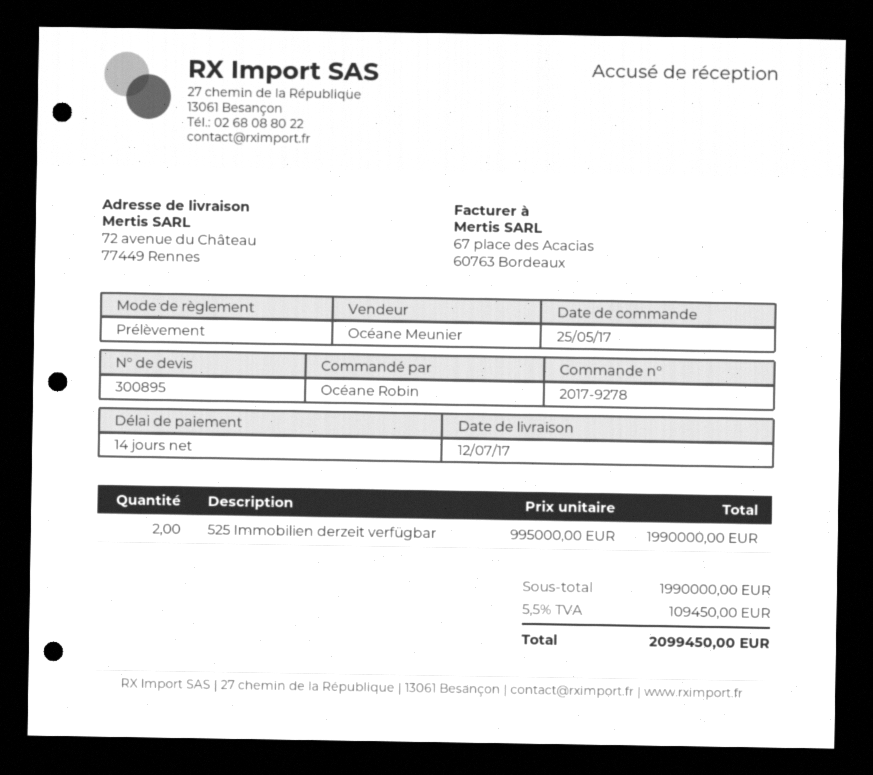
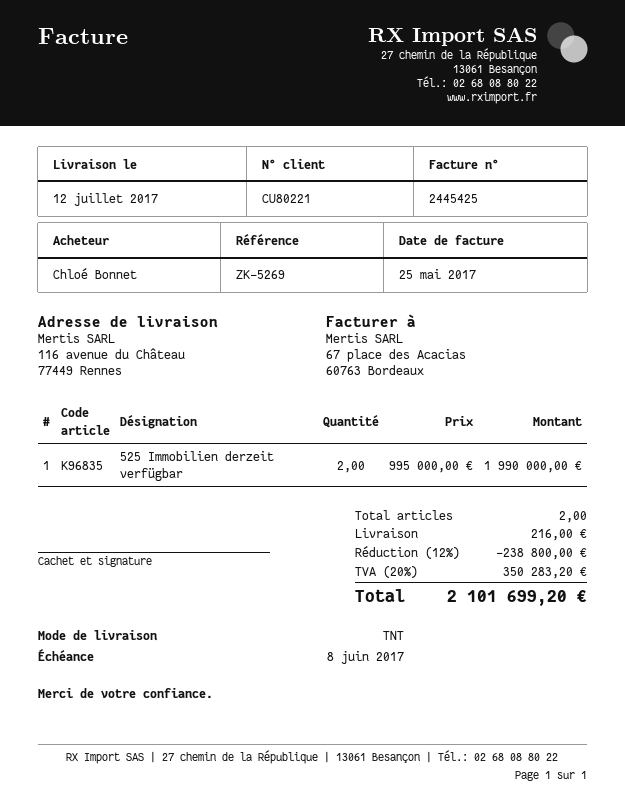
ordered by: Océane Robin -> Chloé Bonnet
ship to: 72 avenue du Château, 77449 Rennes -> 116 avenue du Château, 77449 Rennes
discount: none -> 12% = 238800.00
shipping: none -> 216.00
tax: 5.5% = 109450.00 -> 20% = 350283.20
total: 2099450.00 -> 2101699.20

